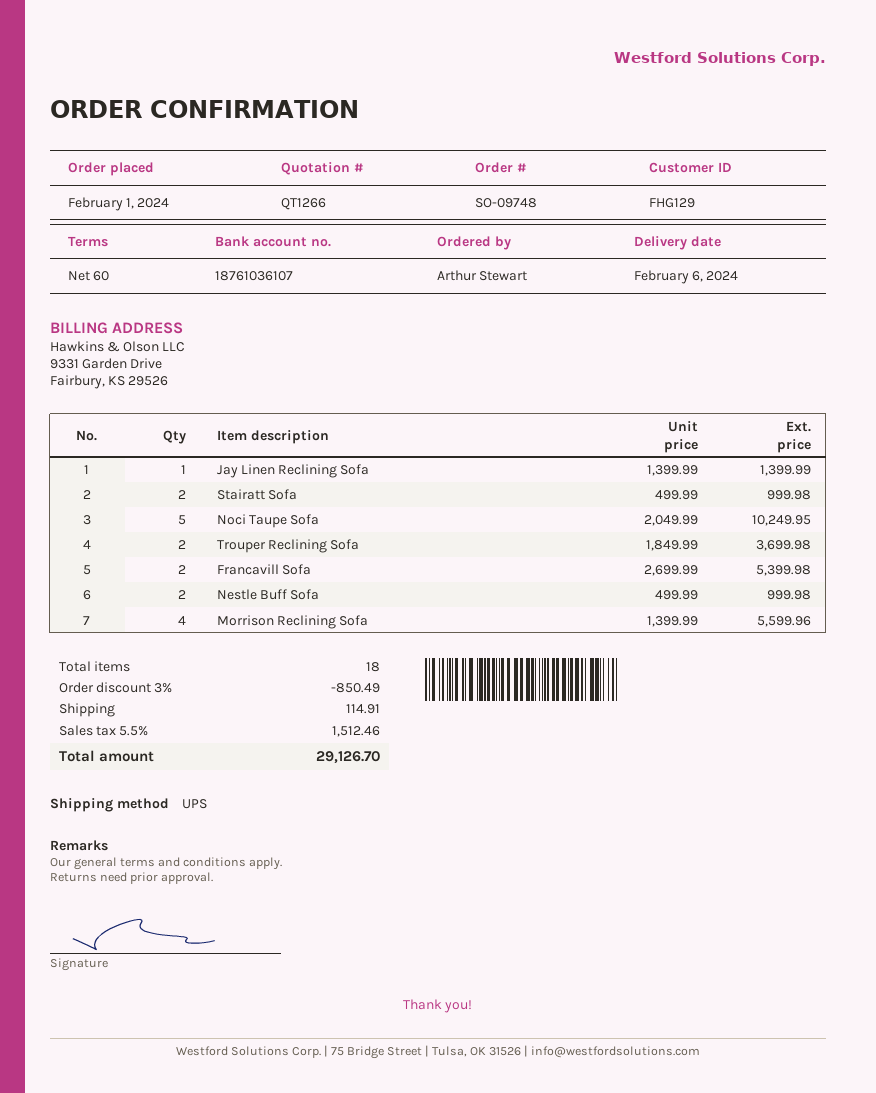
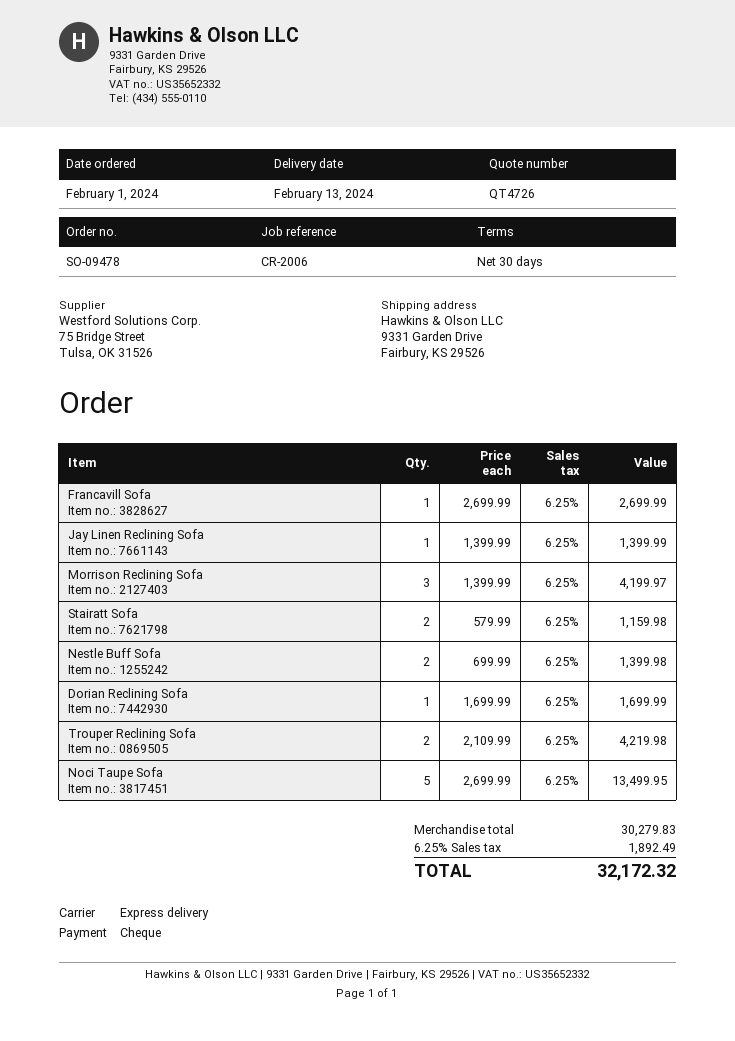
quote number: QT1266 -> QT4726
order number: SO-09748 -> SO-09478
delivery date: 2024-02-06 -> 2024-02-13
payment terms: 60 days -> 30 days
shipping method: UPS -> express
Stairatt Sofa: 2 x 499.99 = 999.98 -> 2 x 579.99 = 1159.98
Noci Taupe Sofa: 5 x 2049.99 = 10249.95 -> 5 x 2699.99 = 13499.95
Trouper Reclining Sofa: 2 x 1849.99 = 3699.98 -> 2 x 2109.99 = 4219.98
Francavill Sofa: 2 x 2699.99 = 5399.98 -> 1 x 2699.99 = 2699.99
Nestle Buff Sofa: 2 x 499.99 = 999.98 -> 2 x 699.99 = 1399.98
Morrison Reclining Sofa: 4 x 1399.99 = 5599.96 -> 3 x 1399.99 = 4199.97
Dorian Reclining Sofa: none -> 1 x 1699.99 = 1699.99
discount: 3% = 850.49 -> none
shipping: 114.91 -> none
tax: 5.5% = 1512.46 -> 6.25% = 1892.49
total: 29126.70 -> 32172.32

